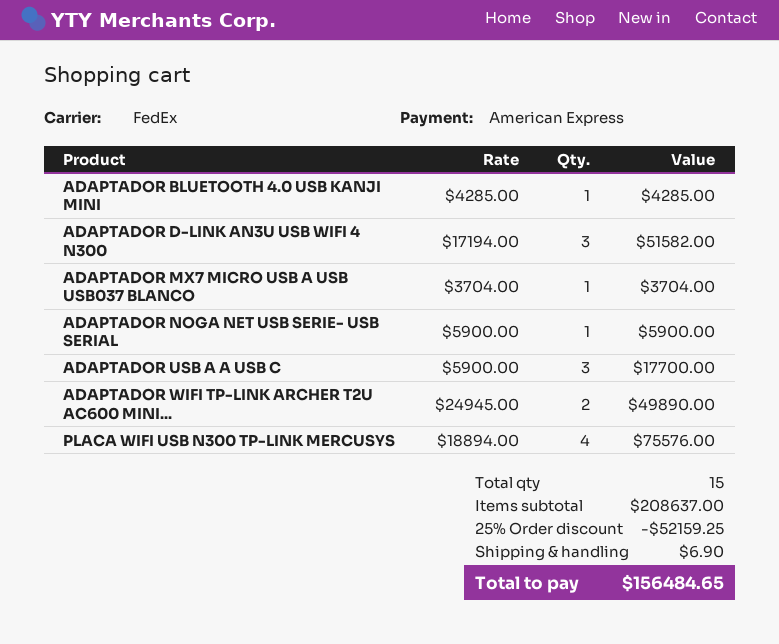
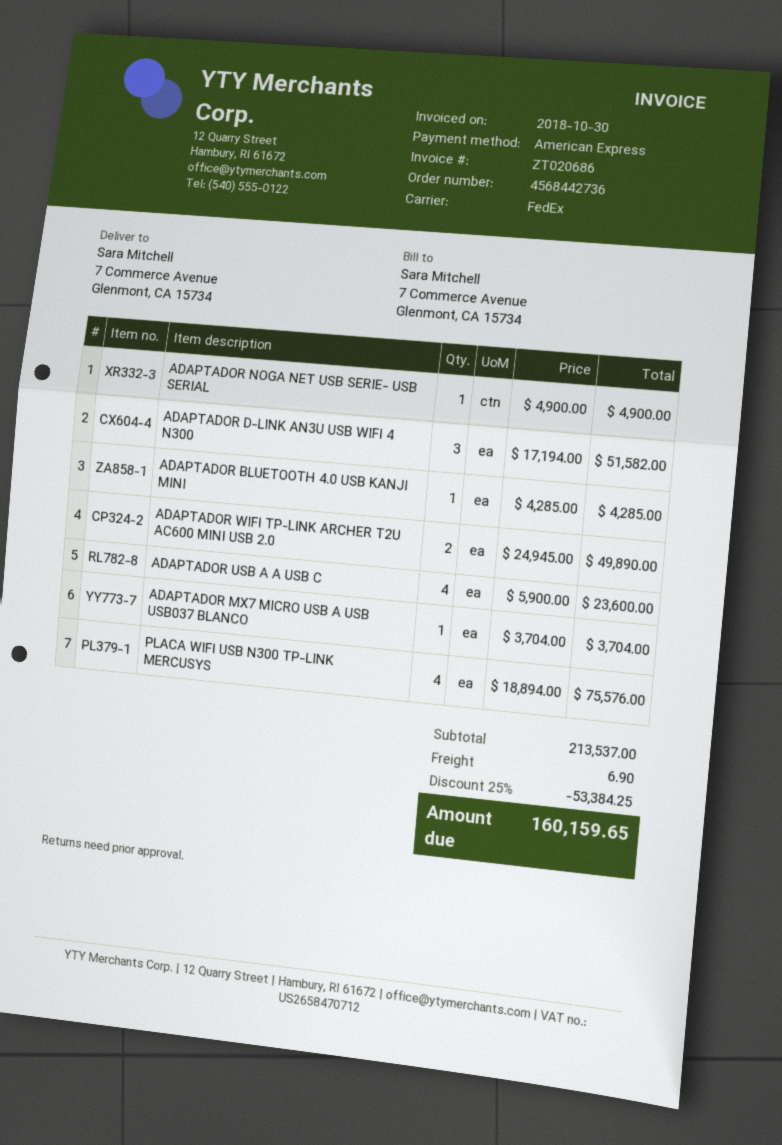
ADAPTADOR NOGA NET USB SERIE- USB SERIAL: 1 x 5900.00 = 5900.00 -> 1 x 4900.00 = 4900.00
ADAPTADOR USB A A USB C: 3 x 5900.00 = 17700.00 -> 4 x 5900.00 = 23600.00
subtotal: 208637.00 -> 213537.00
discount: 25% = 52159.25 -> 25% = 53384.25
total: 156484.65 -> 160159.65

